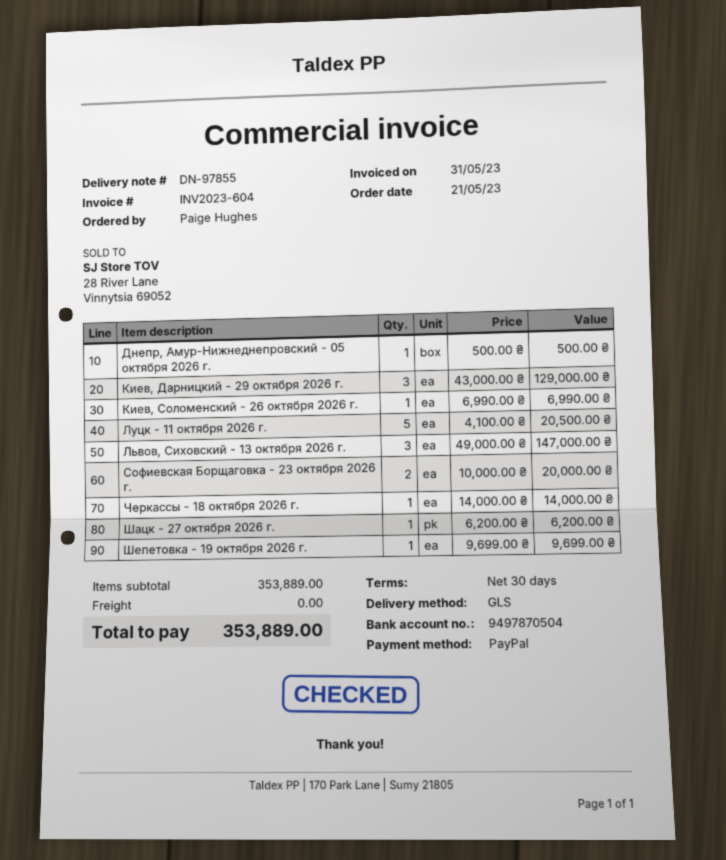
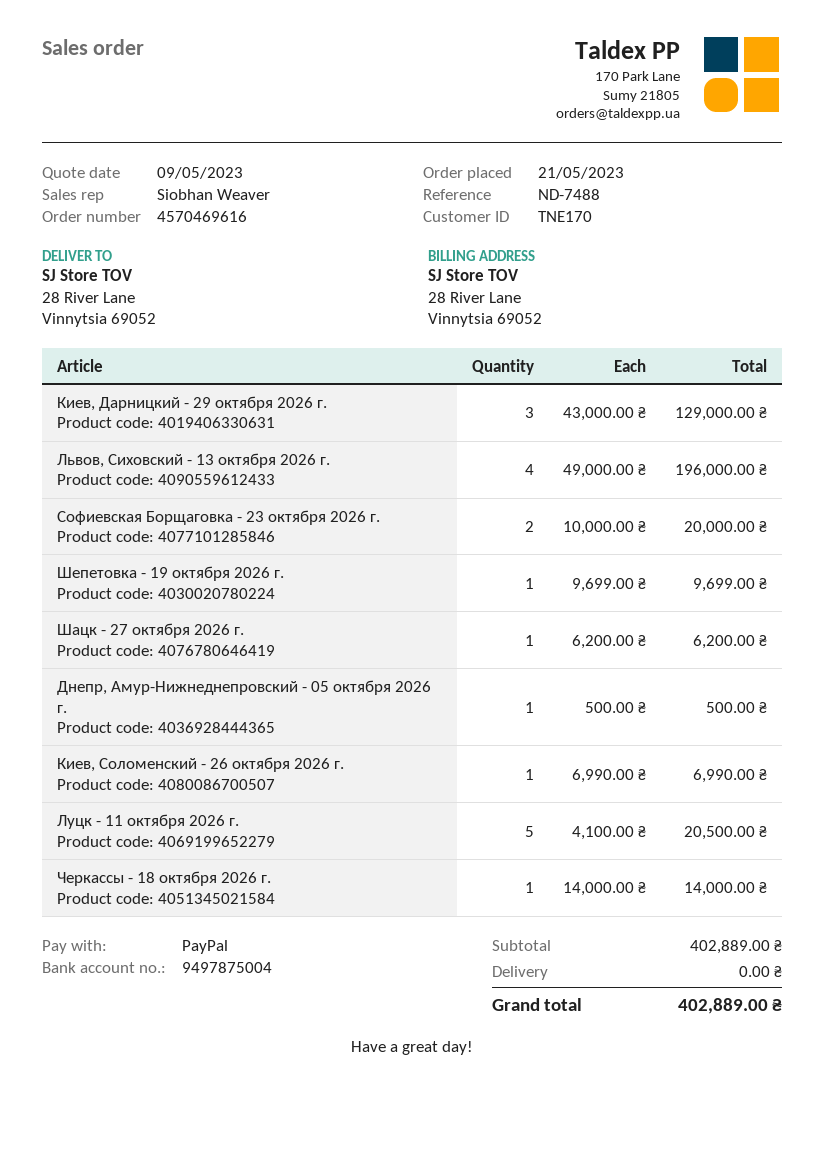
bank account: 9497870504 -> 9497875004
Львов, Сиховский - 13 октября 2026 г.: 3 x 49000.00 = 147000.00 -> 4 x 49000.00 = 196000.00
subtotal: 353889.00 -> 402889.00
total: 353889.00 -> 402889.00

